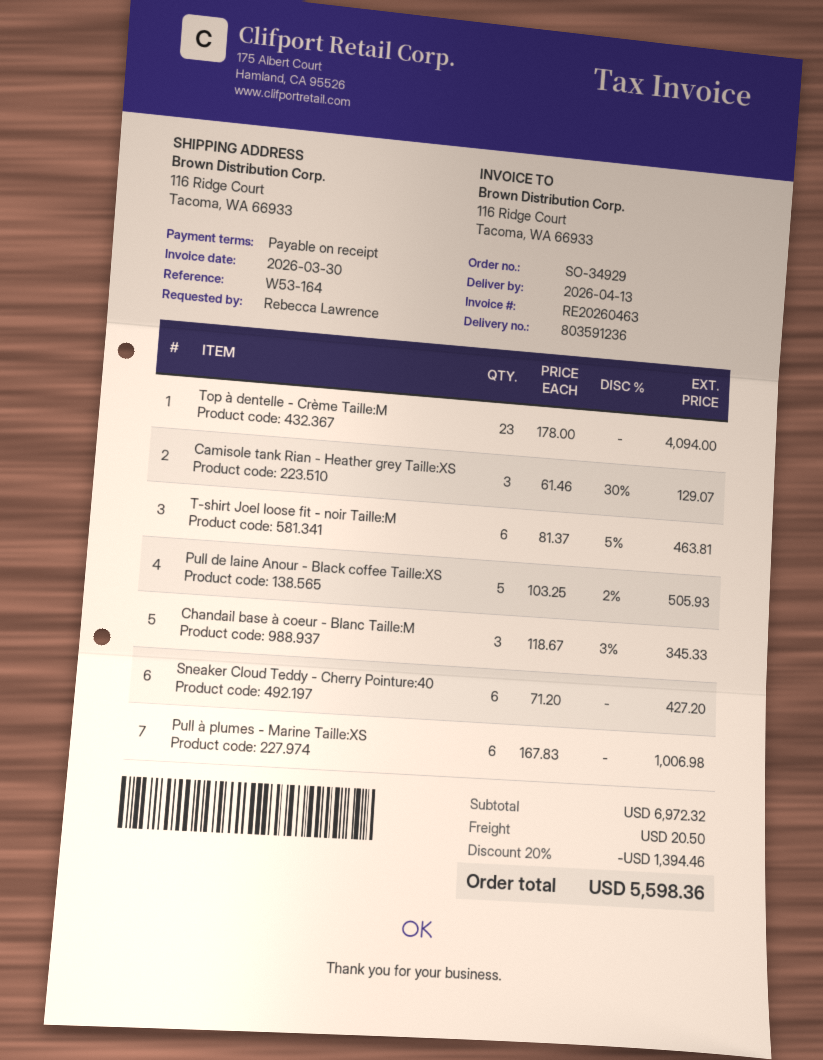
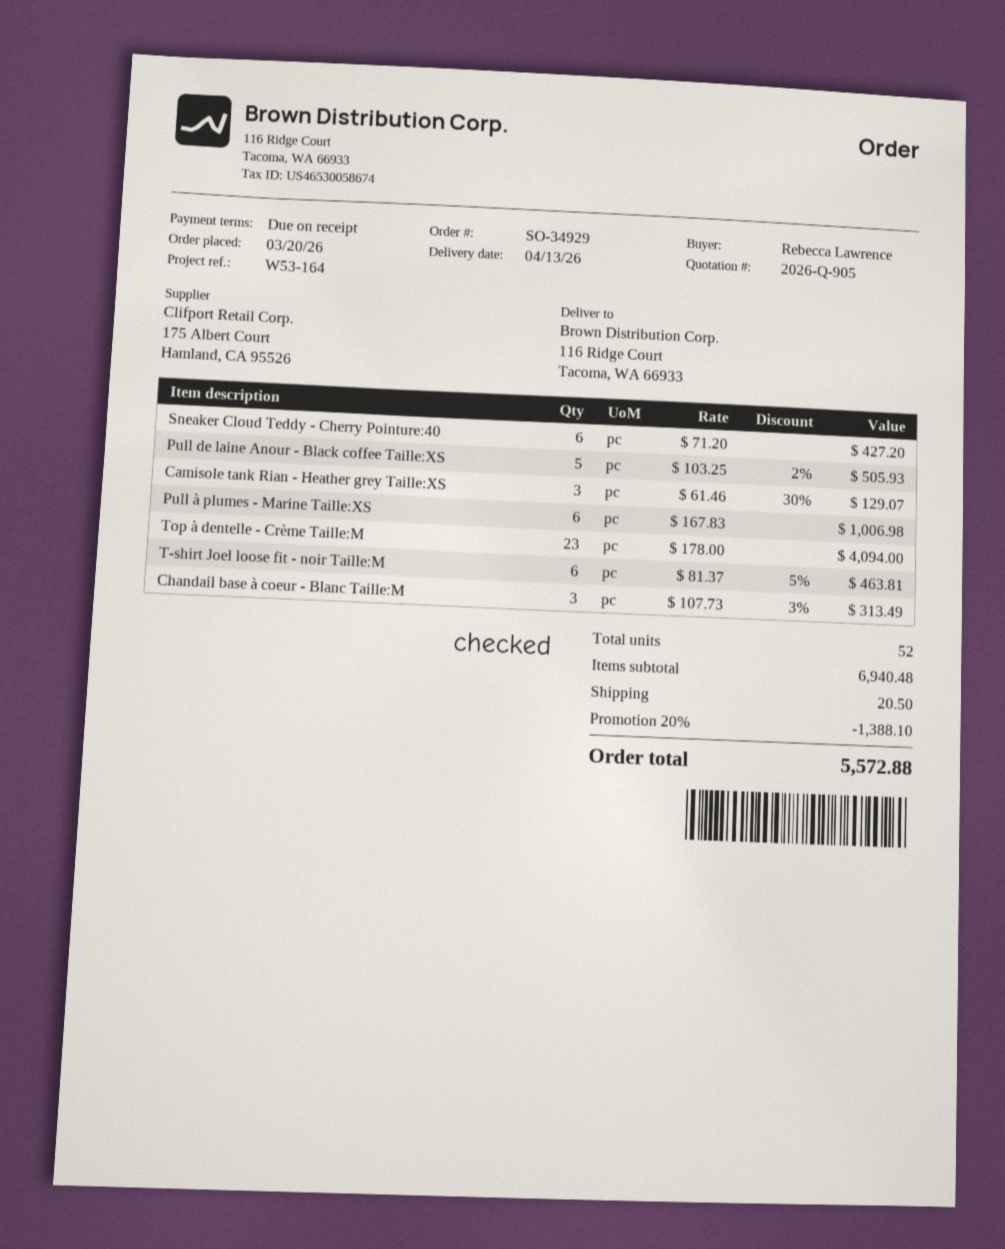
Chandail base à coeur - Blanc Taille:M: 3 x 118.67 - 3% = 345.33 -> 3 x 107.73 - 3% = 313.49
subtotal: 6972.32 -> 6940.48
discount: 20% = 1394.46 -> 20% = 1388.10
total: 5598.36 -> 5572.88

